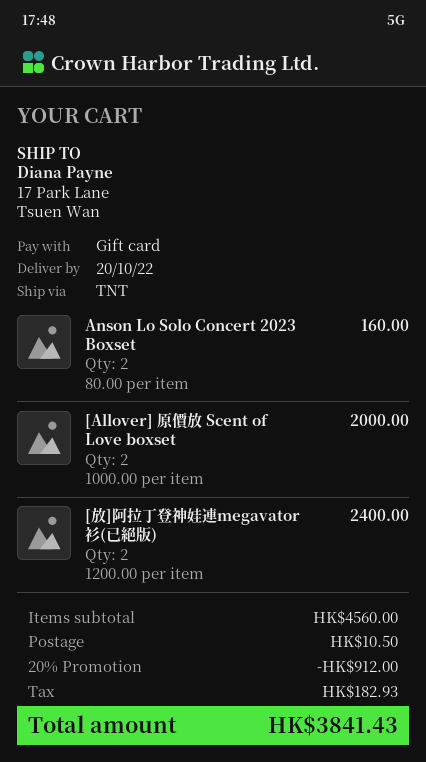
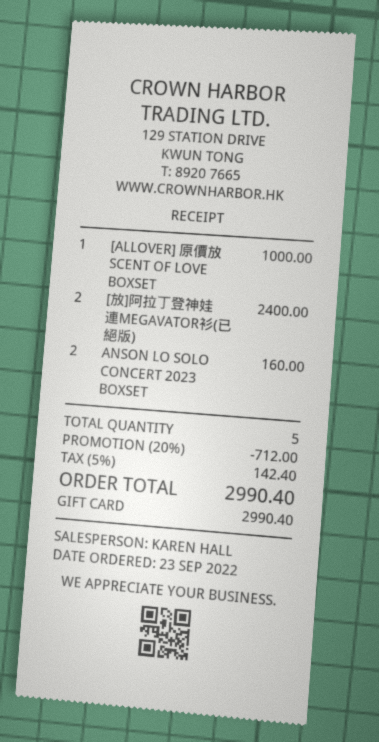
[Allover] 原價放 Scent of Love boxset: 2 for 2000.00 -> 1 for 1000.00
discount: 20% = 912.00 -> 20% = 712.00
shipping: 10.50 -> none
tax: 182.93 -> 142.40
total: 3841.43 -> 2990.40

